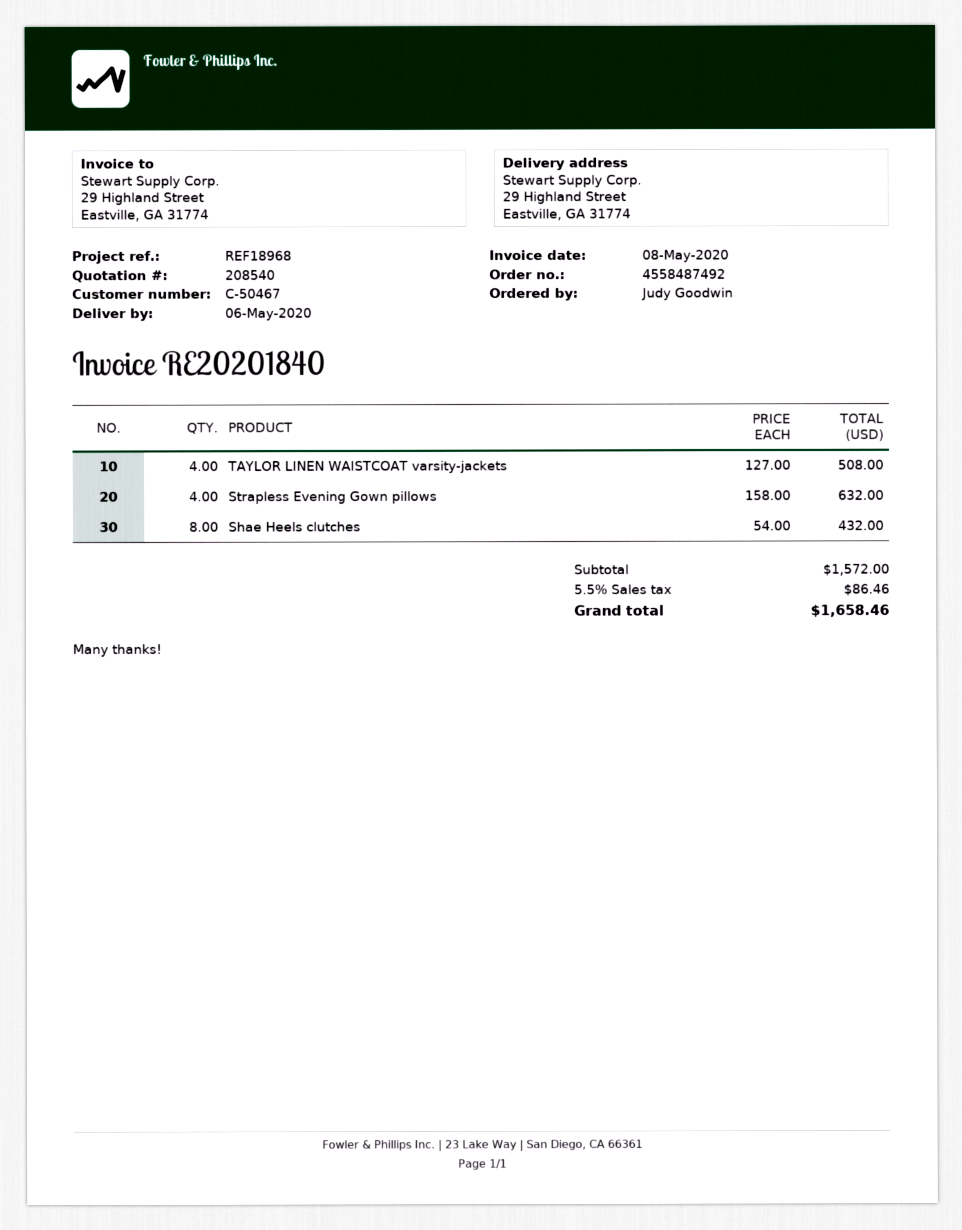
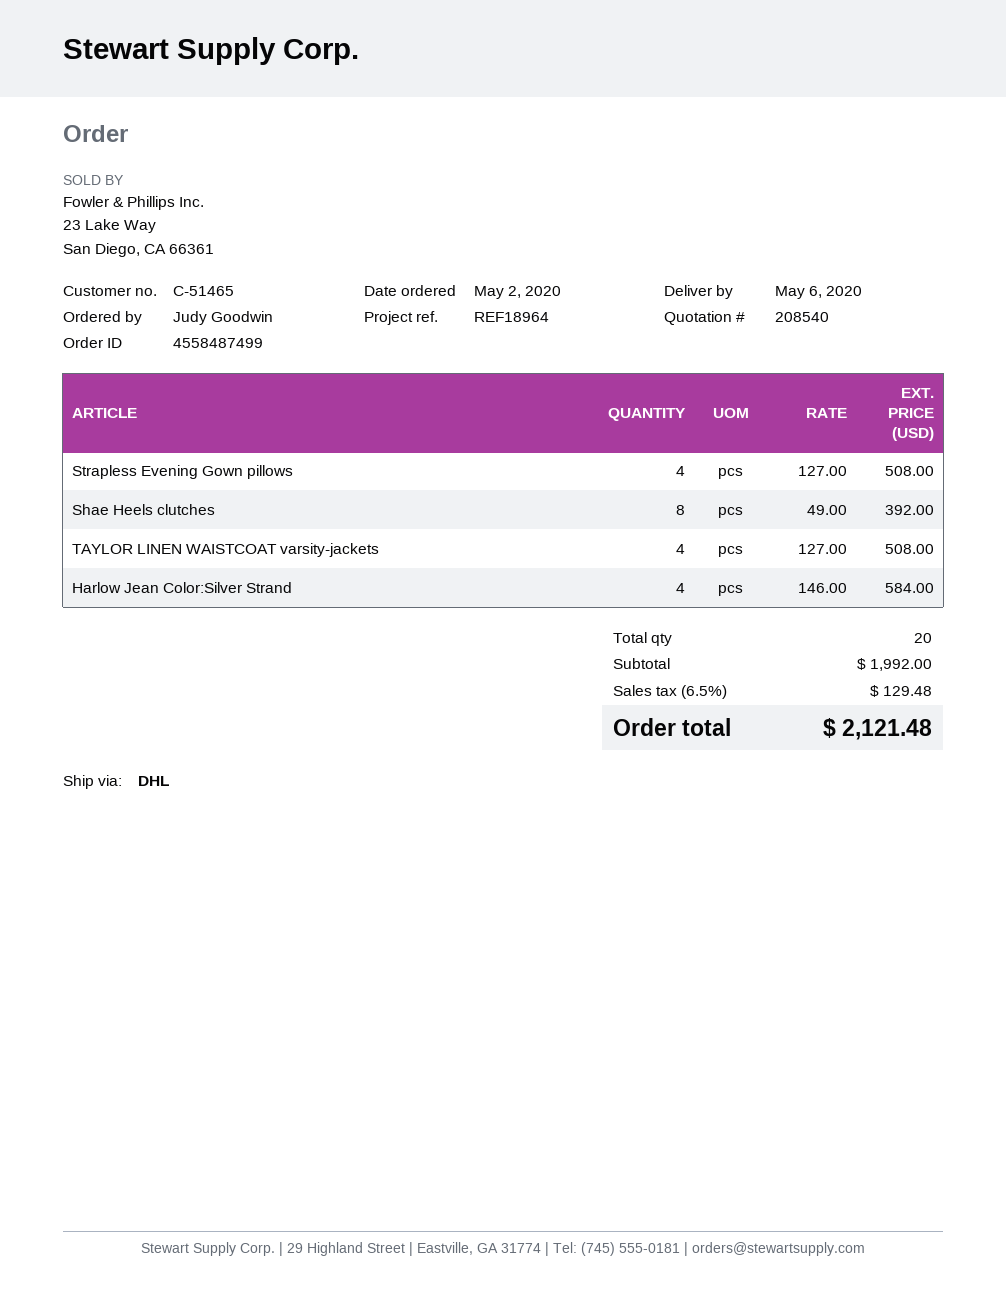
order number: 4558487492 -> 4558487499
customer number: C-50467 -> C-51465
reference: REF18968 -> REF18964
Strapless Evening Gown pillows: 4 x 158.00 = 632.00 -> 4 x 127.00 = 508.00
Shae Heels clutches: 8 x 54.00 = 432.00 -> 8 x 49.00 = 392.00
Harlow Jean Color:Silver Strand: none -> 4 x 146.00 = 584.00
subtotal: 1572.00 -> 1992.00
tax: 5.5% = 86.46 -> 6.5% = 129.48
total: 1658.46 -> 2121.48

